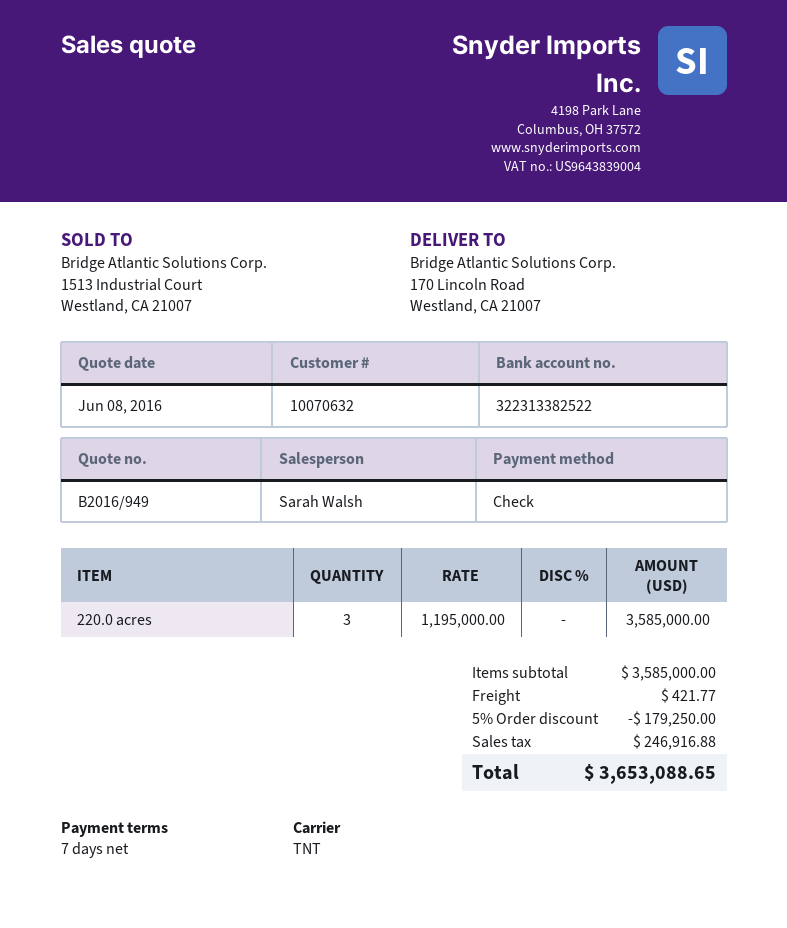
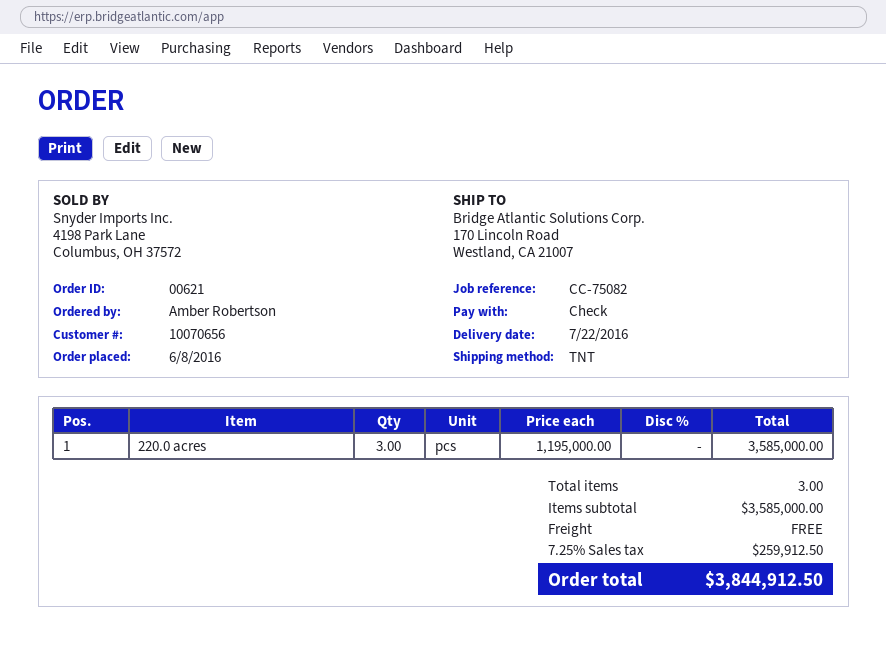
customer number: 10070632 -> 10070656
discount: 5% = 179250.00 -> none
shipping: 421.77 -> 0.00
tax: 246916.88 -> 259912.50
total: 3653088.65 -> 3844912.50

